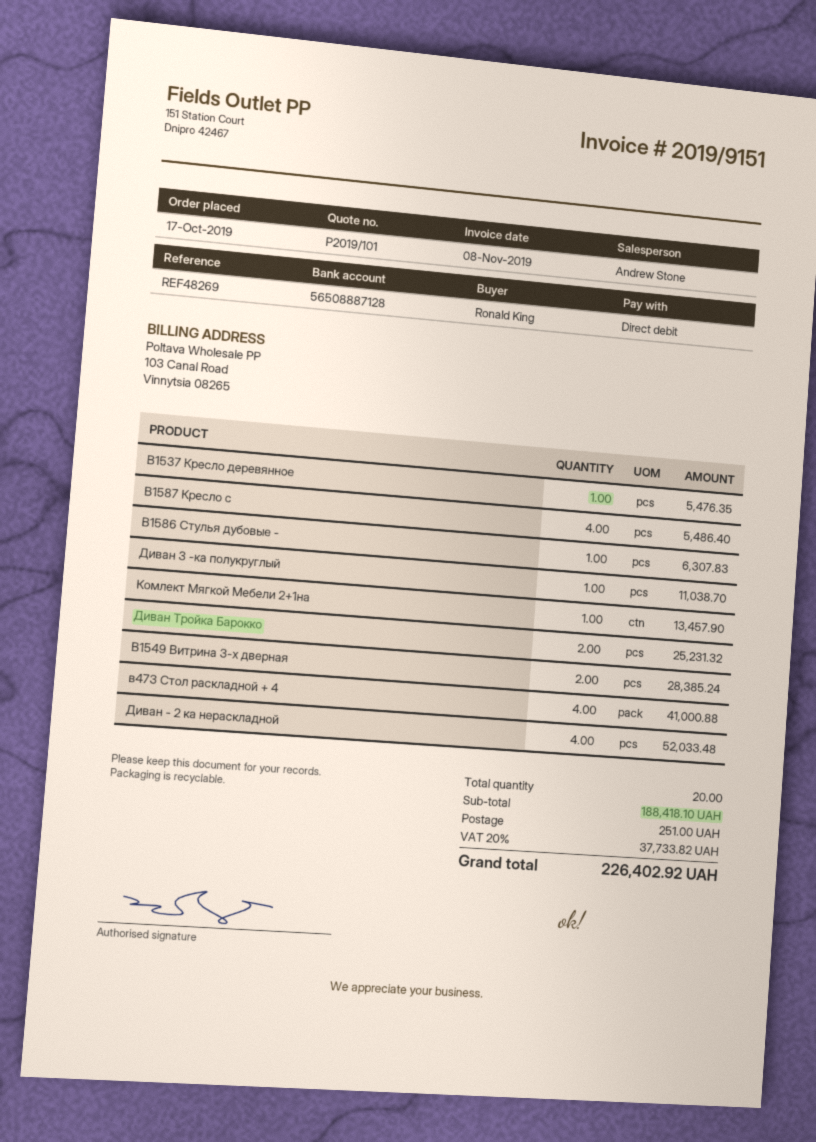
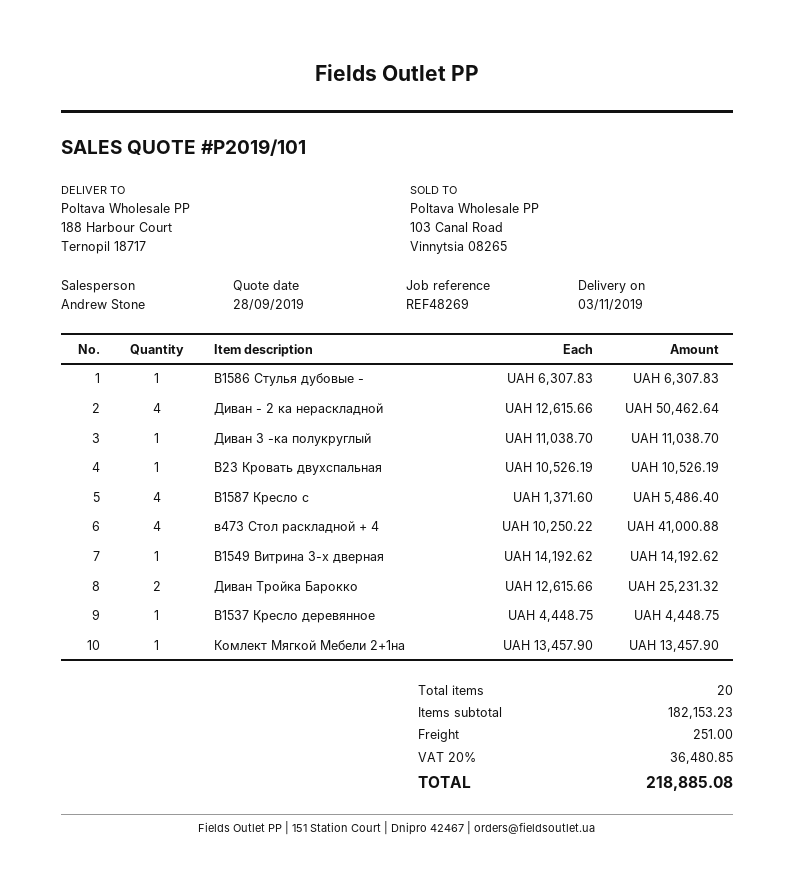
В1537 Кресло деревянное: 1 for 5476.35 -> 1 for 4448.75
В1549 Витрина 3-х дверная: 2 for 28385.24 -> 1 for 14192.62
Диван - 2 ка нераскладной: 4 for 52033.48 -> 4 for 50462.64
В23 Кровать двухспальная: none -> 1 for 10526.19
subtotal: 188418.10 -> 182153.23
tax: 20% = 37733.82 -> 20% = 36480.85
total: 226402.92 -> 218885.08

